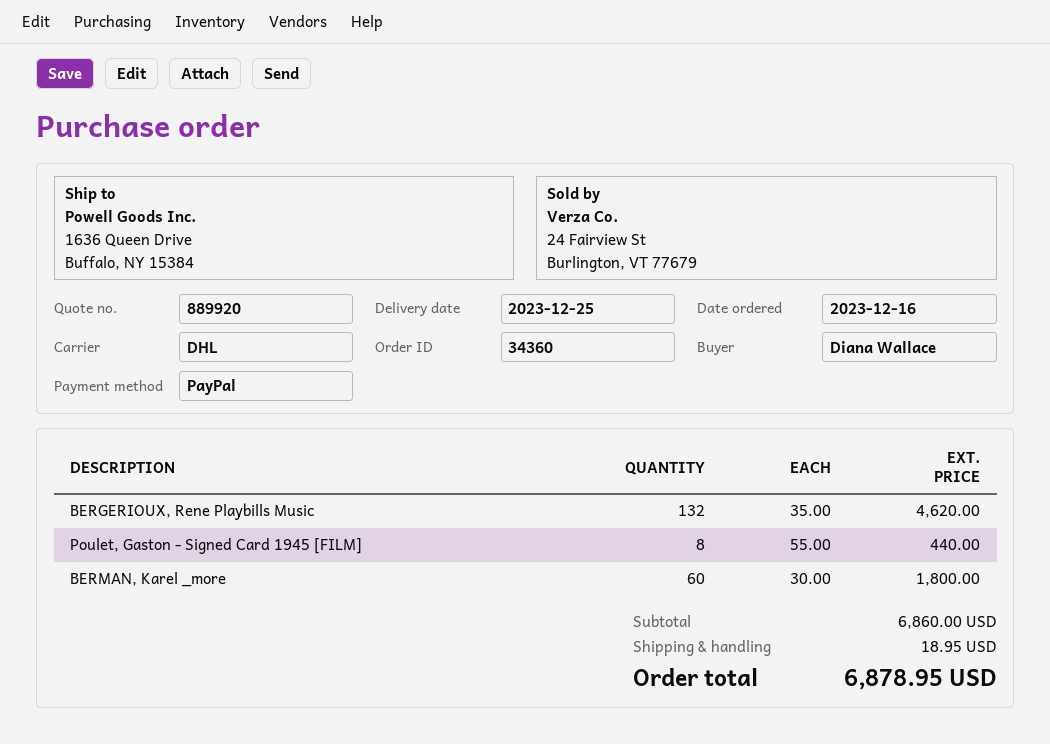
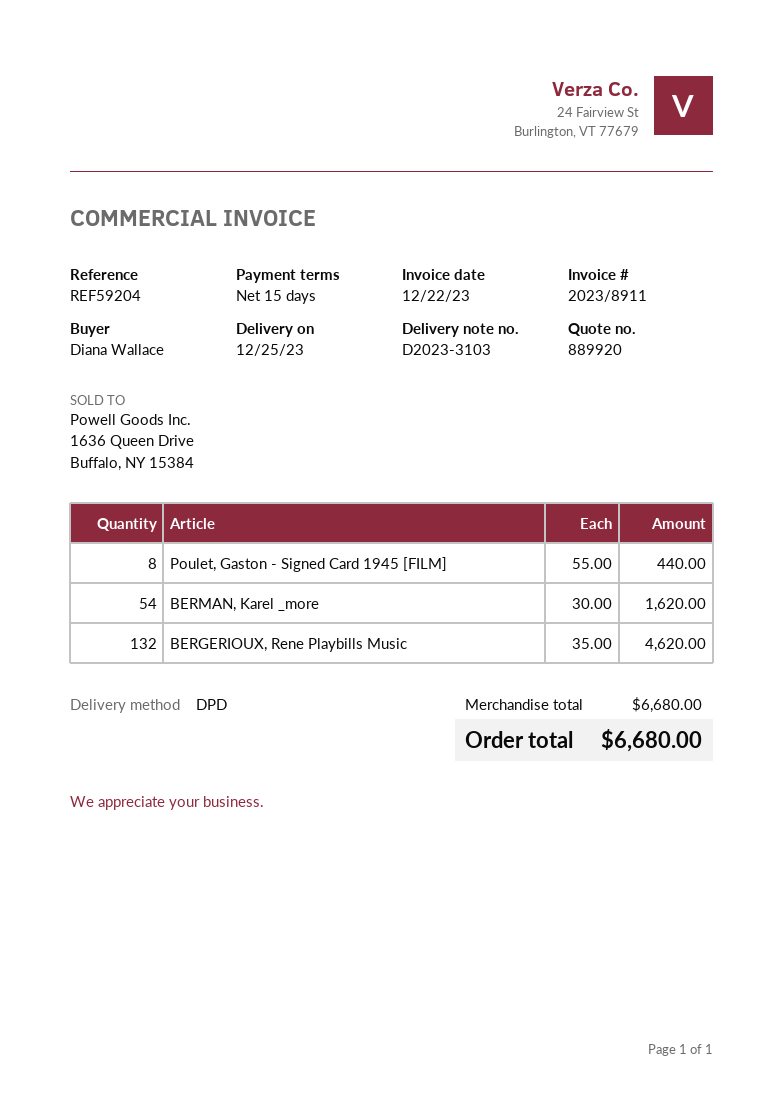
shipping method: DHL -> DPD
BERMAN, Karel _more: 60 x 30.00 = 1800.00 -> 54 x 30.00 = 1620.00
subtotal: 6860.00 -> 6680.00
shipping: 18.95 -> none
total: 6878.95 -> 6680.00

